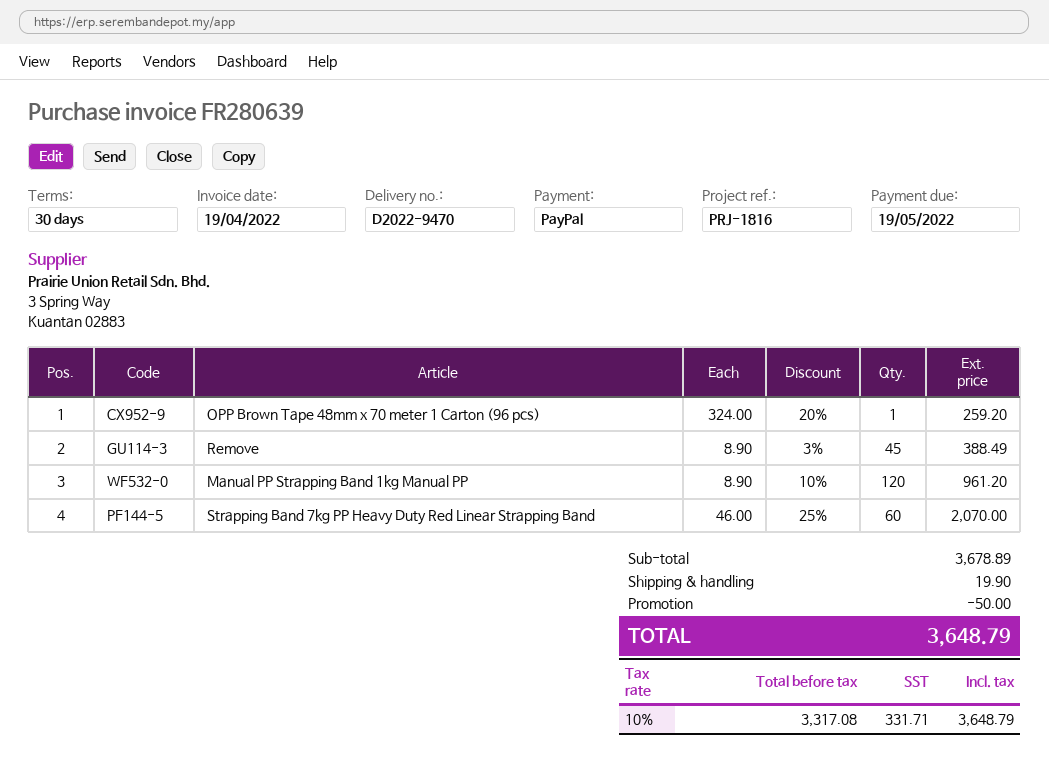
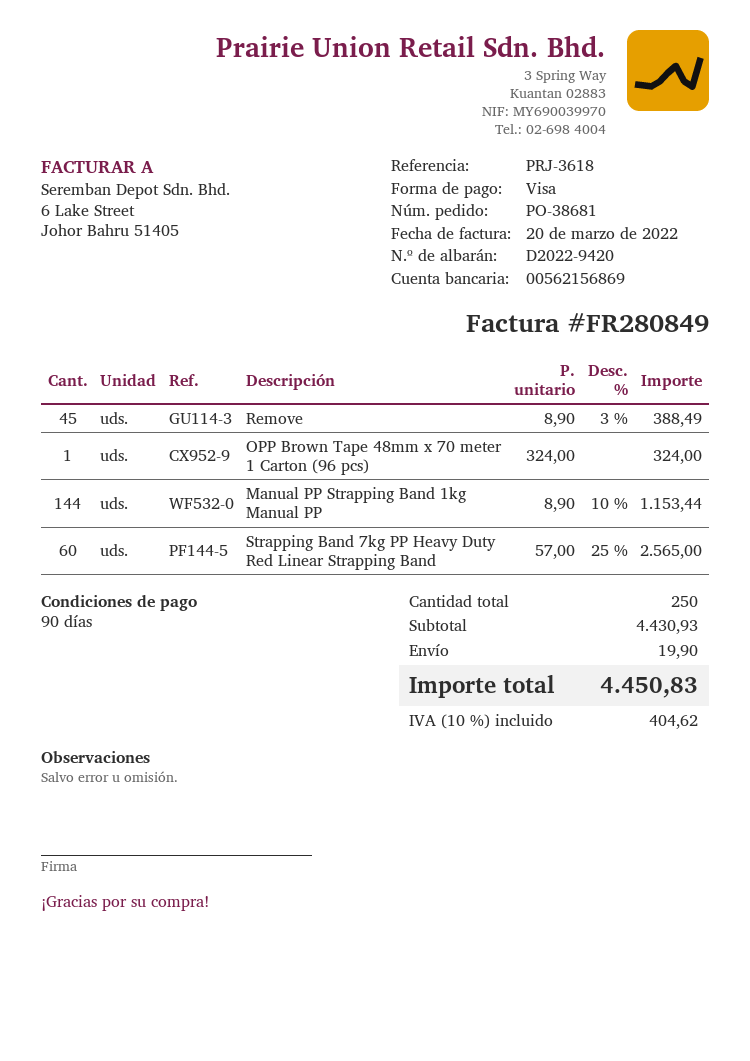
delivery note number: D2022-9470 -> D2022-9420
invoice number: FR280639 -> FR280849
invoice date: 2022-04-19 -> 2022-03-20
payment terms: 30 days -> 90 days
reference: PRJ-1816 -> PRJ-3618
payment method: PayPal -> Visa
OPP Brown Tape 48mm x 70 meter 1 Carton (96 pcs): 1 x 324.00 - 20% = 259.20 -> 1 x 324.00 = 324.00
Manual PP Strapping Band 1kg Manual PP: 120 x 8.90 - 10% = 961.20 -> 144 x 8.90 - 10% = 1153.44
Strapping Band 7kg PP Heavy Duty Red Linear Strapping Band: 60 x 46.00 - 25% = 2070.00 -> 60 x 57.00 - 25% = 2565.00
subtotal: 3678.89 -> 4430.93
discount: 50.00 -> none
tax: 10% = 331.71 -> 10% = 404.62
total: 3648.79 -> 4450.83

